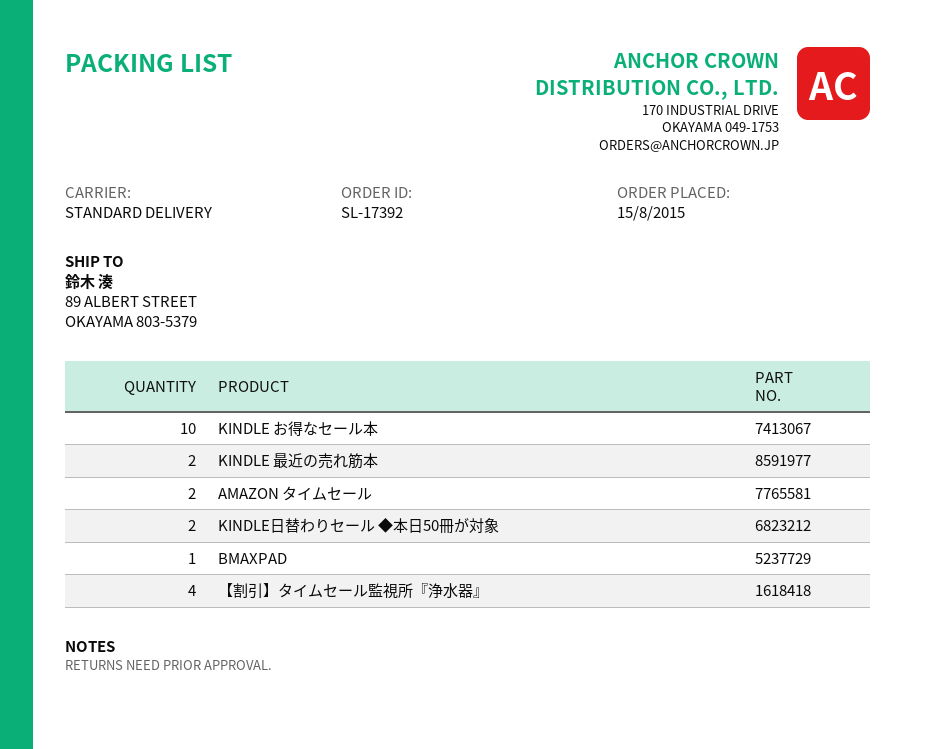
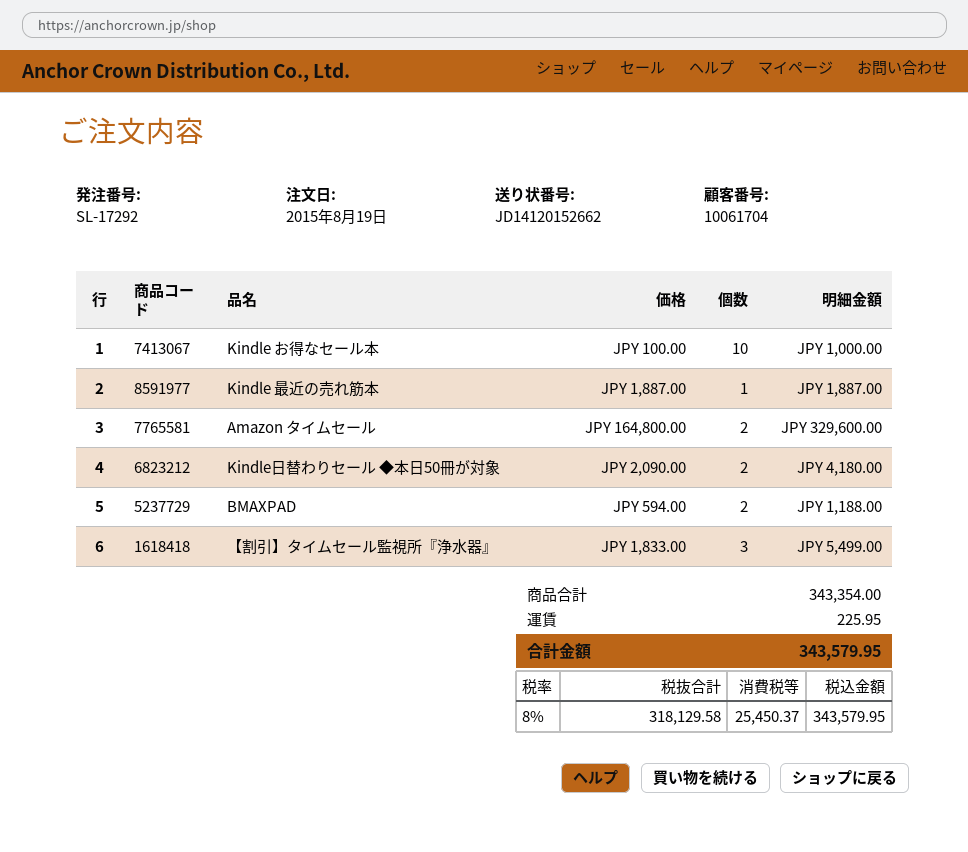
order number: SL-17392 -> SL-17292
order date: 2015-08-15 -> 2015-08-19
KINDLE 最近の売れ筋本: 2 -> 1
BMAXPAD: 1 -> 2
【割引】タイムセール監視所『浄水器』: 4 -> 3

